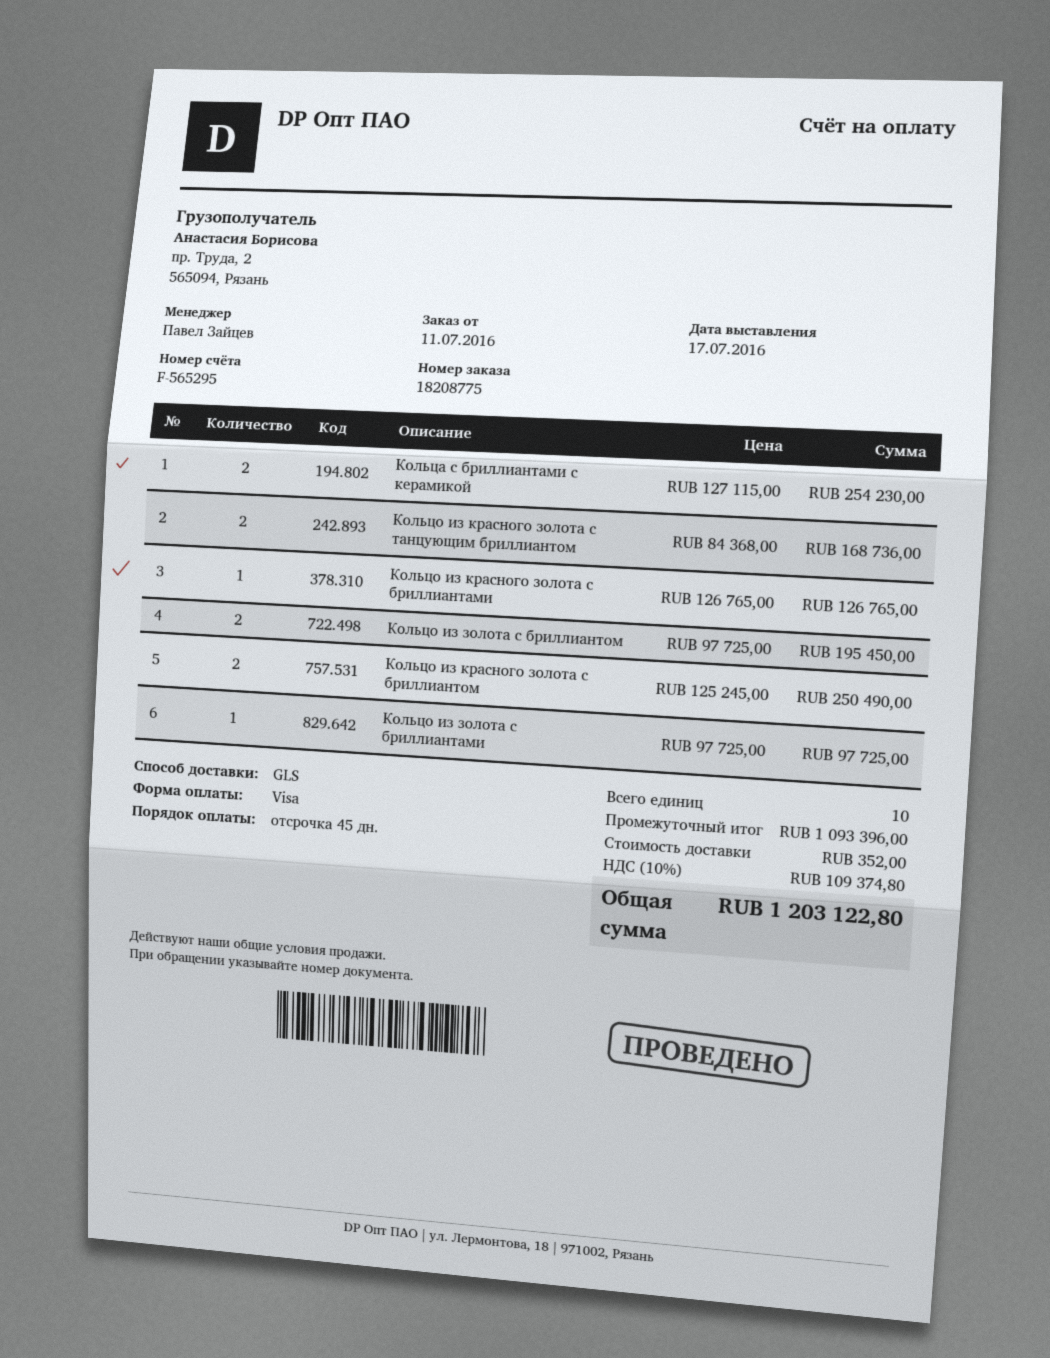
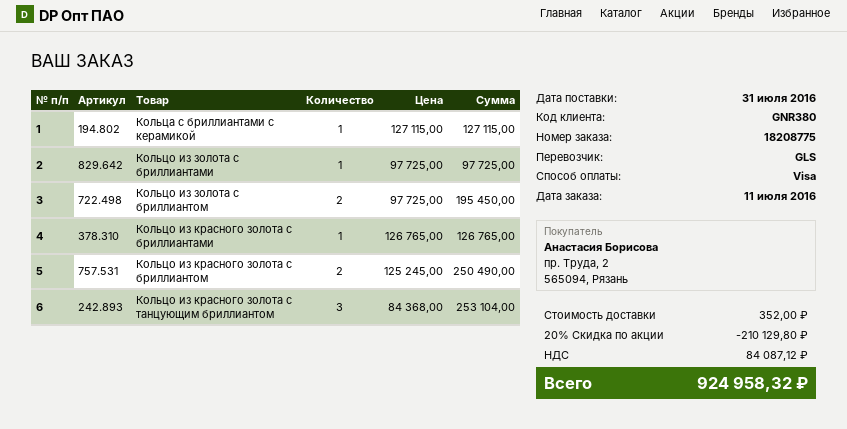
Кольца с бриллиантами с керамикой: 2 x 127115.00 = 254230.00 -> 1 x 127115.00 = 127115.00
Кольцо из красного золота с танцующим бриллиантом: 2 x 84368.00 = 168736.00 -> 3 x 84368.00 = 253104.00
discount: none -> 20% = 210129.80
tax: 109374.80 -> 84087.12
total: 1203122.80 -> 924958.32

